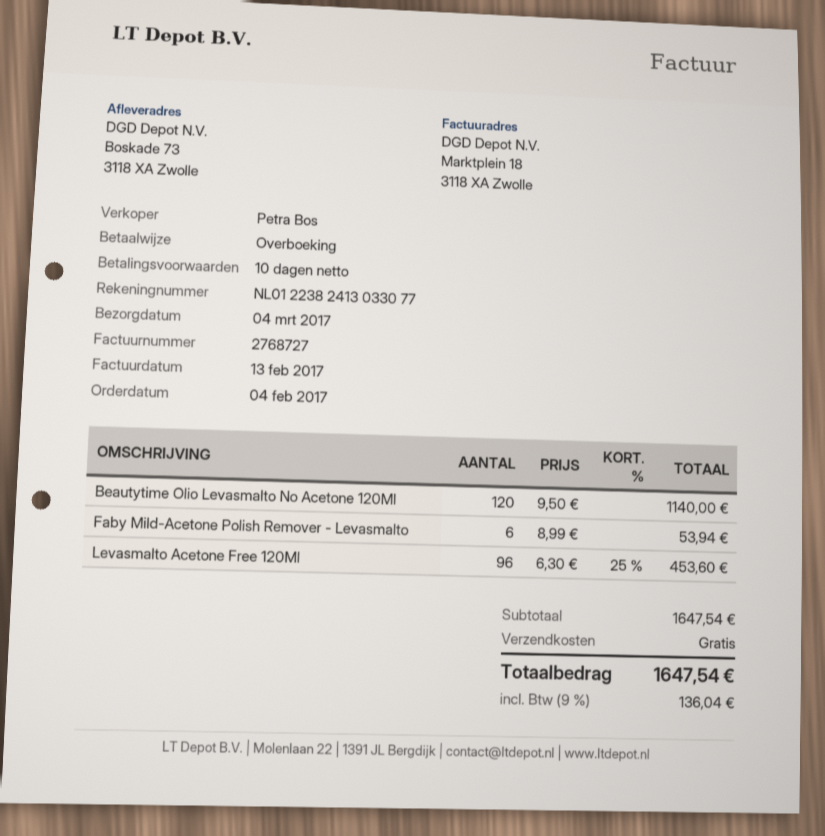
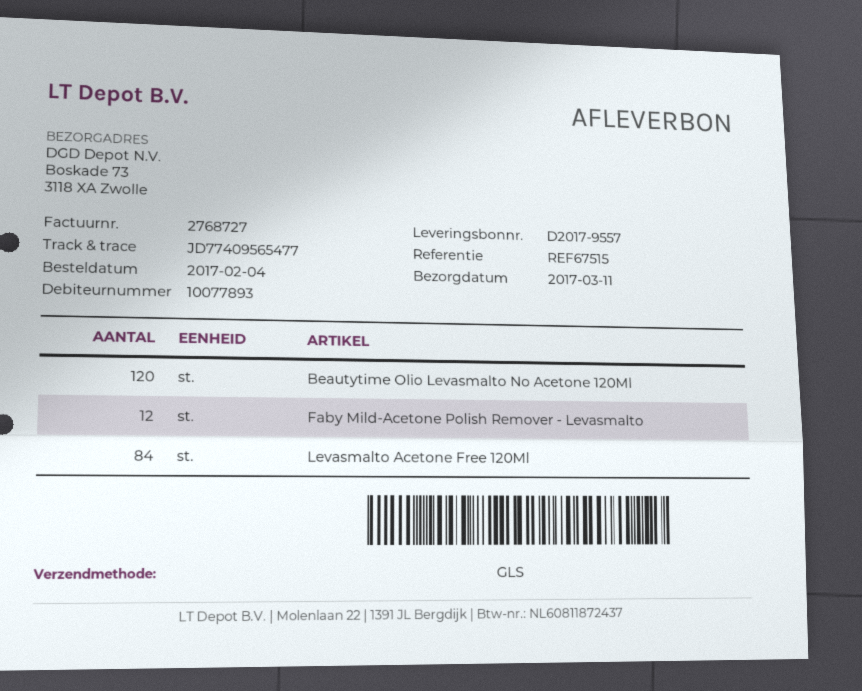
delivery date: 2017-03-04 -> 2017-03-11
Faby Mild-Acetone Polish Remover - Levasmalto: 6 -> 12
Levasmalto Acetone Free 120Ml: 96 -> 84

